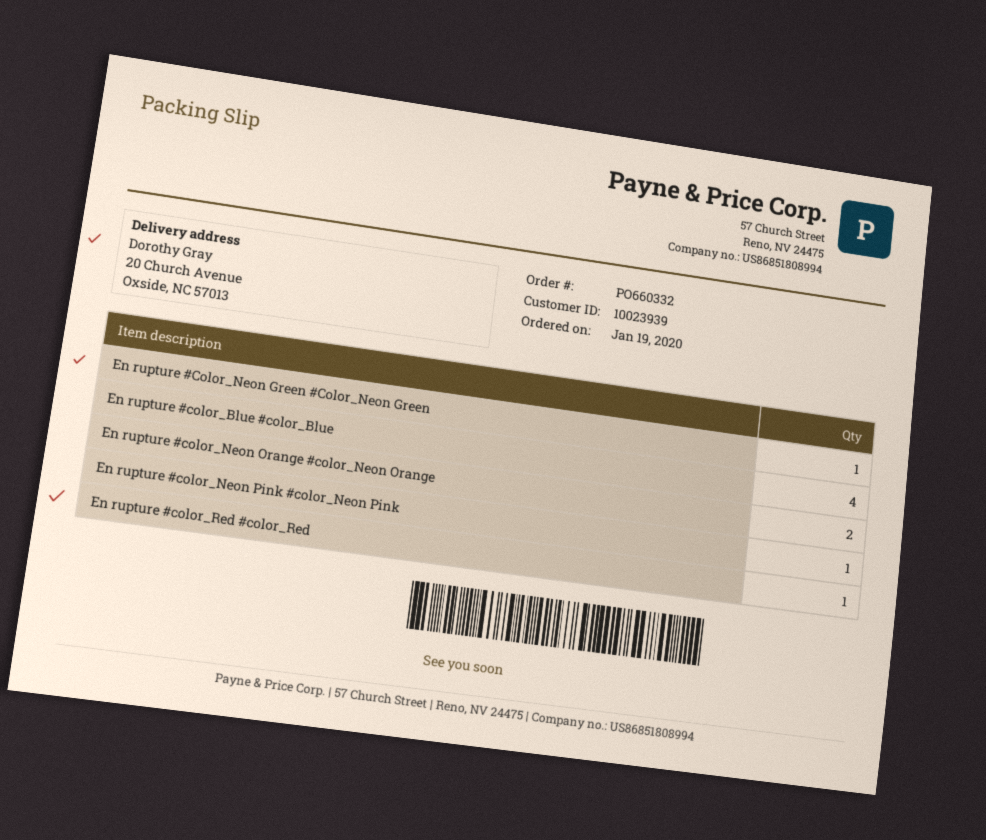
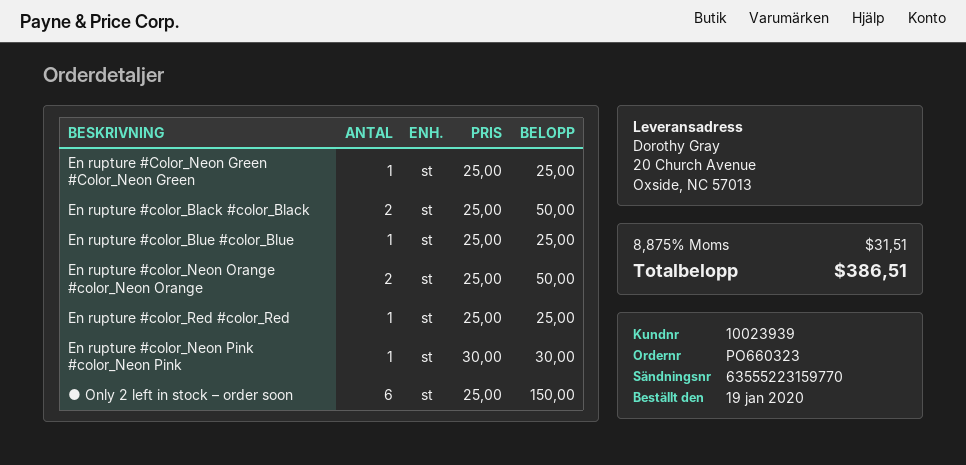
order number: PO660332 -> PO660323
En rupture #color_Blue #color_Blue: 4 -> 1
En rupture #color_Black #color_Black: none -> 2
● Only 2 left in stock – order soon: none -> 6

